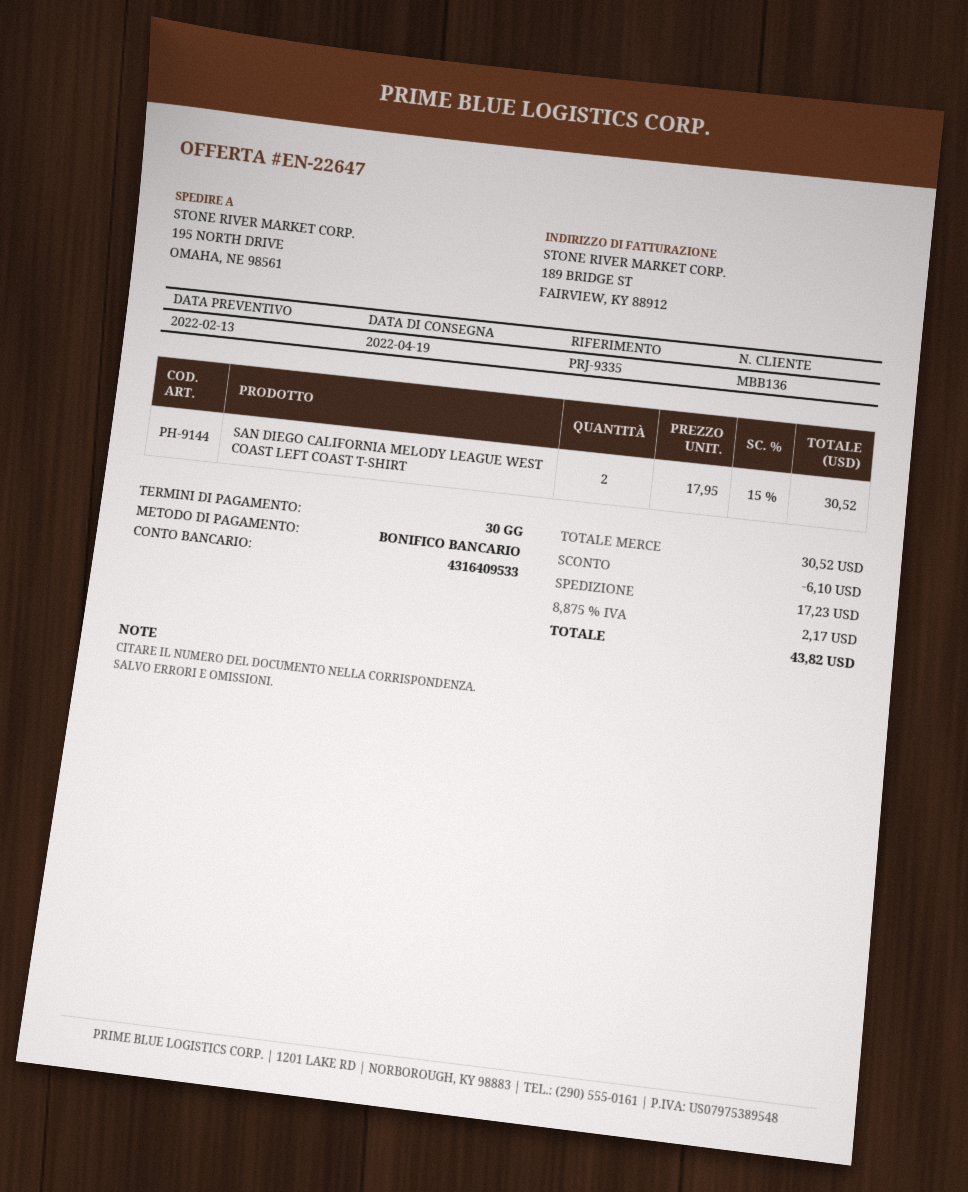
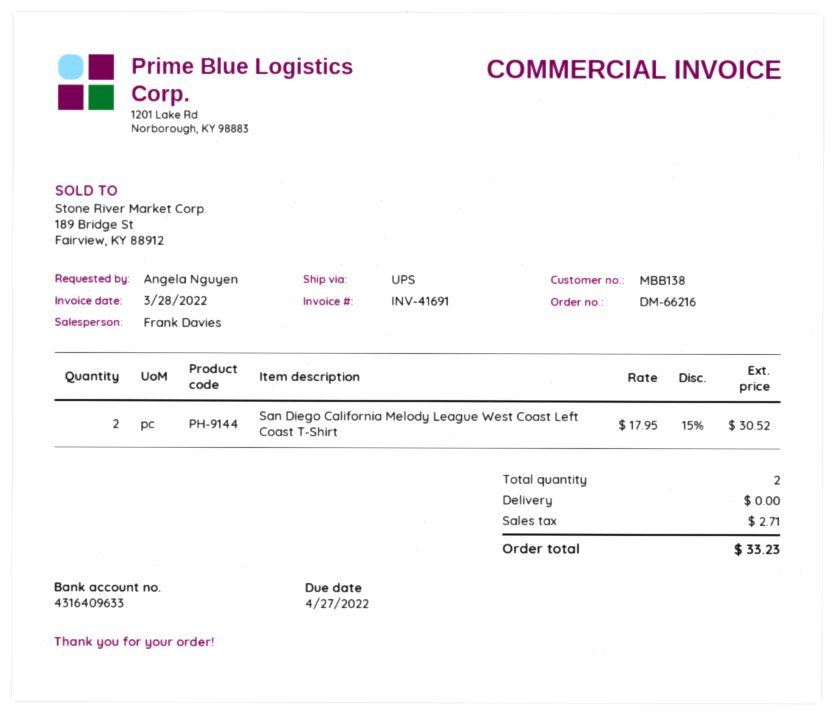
customer number: MBB136 -> MBB138
bank account: 4316409533 -> 4316409633
discount: 6.10 -> none
shipping: 17.23 -> 0.00
tax: 2.17 -> 2.71
total: 43.82 -> 33.23

